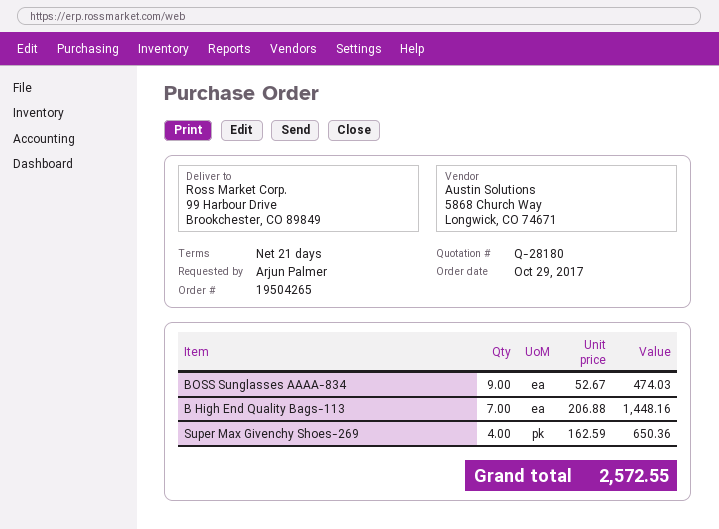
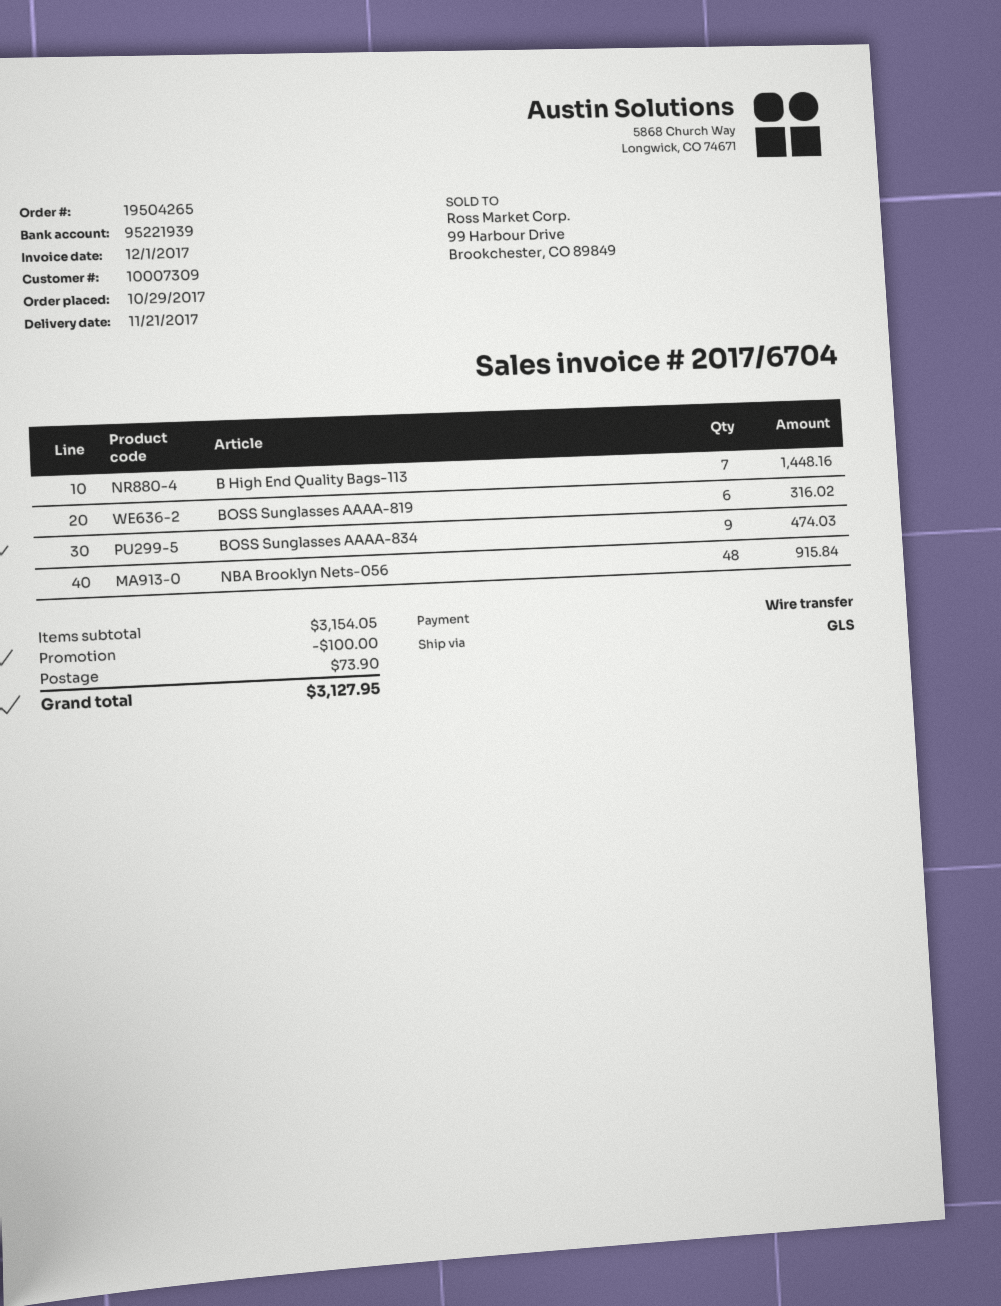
Super Max Givenchy Shoes-269: 4 for 650.36 -> none
BOSS Sunglasses AAAA-819: none -> 6 for 316.02
NBA Brooklyn Nets-056: none -> 48 for 915.84
discount: none -> 100.00
shipping: none -> 73.90
total: 2572.55 -> 3127.95

